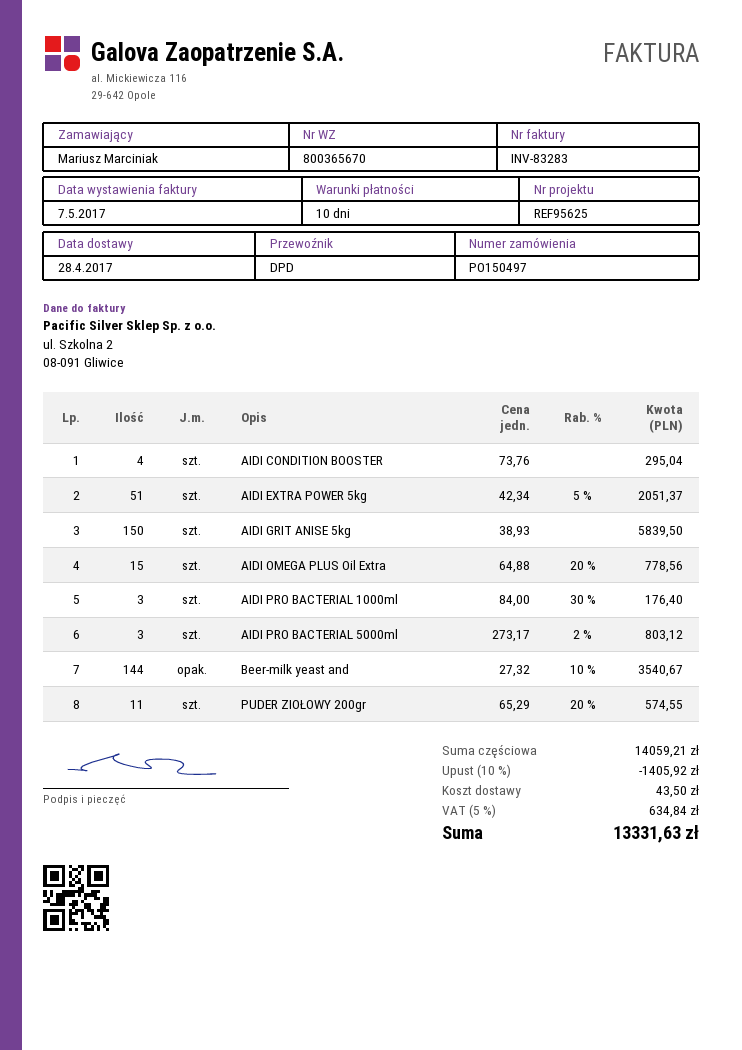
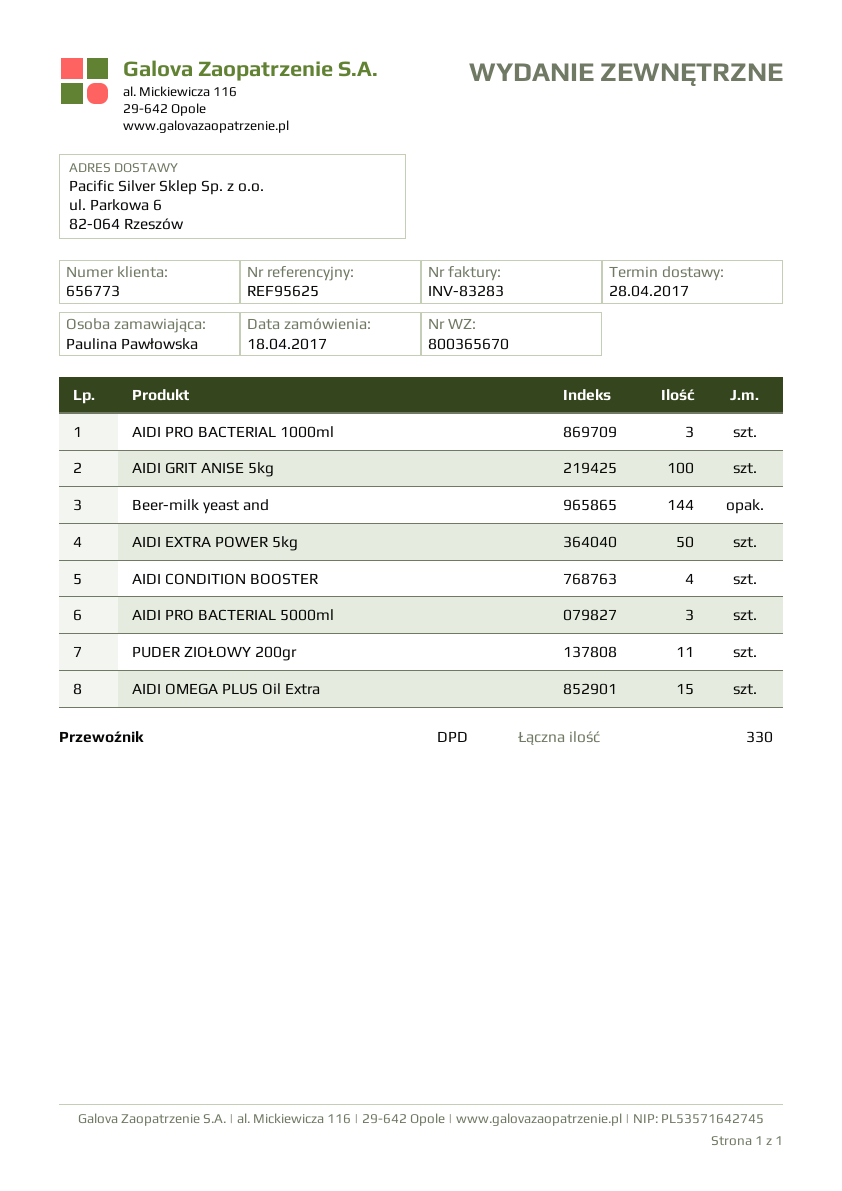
ordered by: Mariusz Marciniak -> Paulina Pawłowska
AIDI EXTRA POWER 5kg: 51 -> 50
AIDI GRIT ANISE 5kg: 150 -> 100

